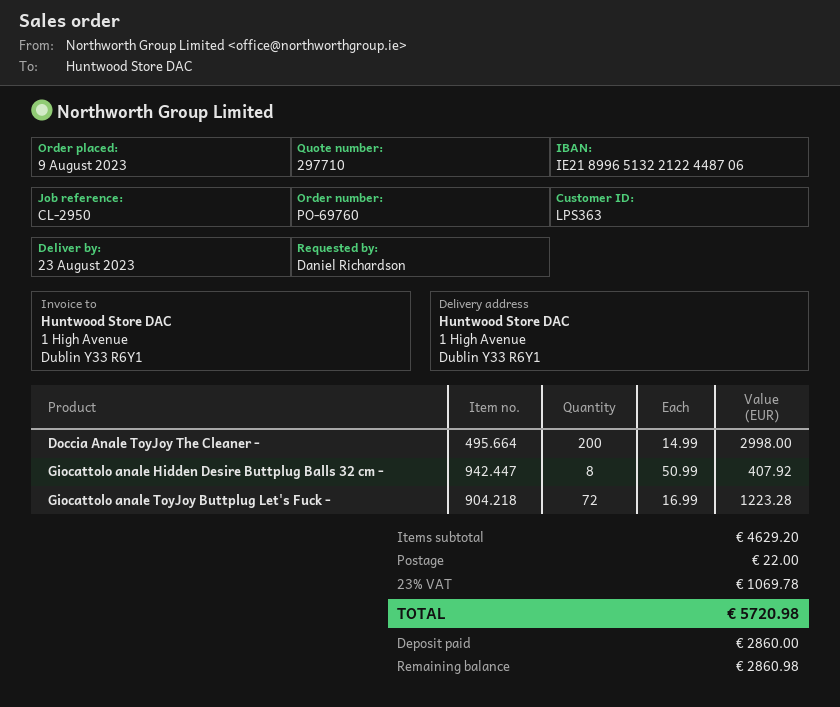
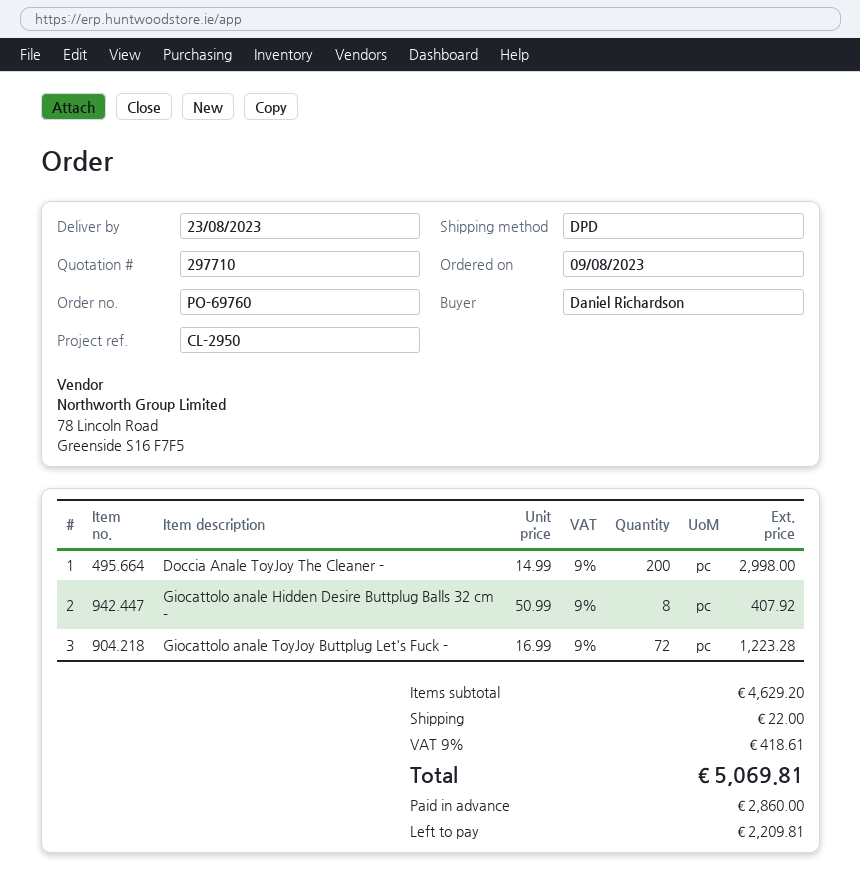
tax: 23% = 1069.78 -> 9% = 418.61
total: 5720.98 -> 5069.81
balance: 2860.98 -> 2209.81

